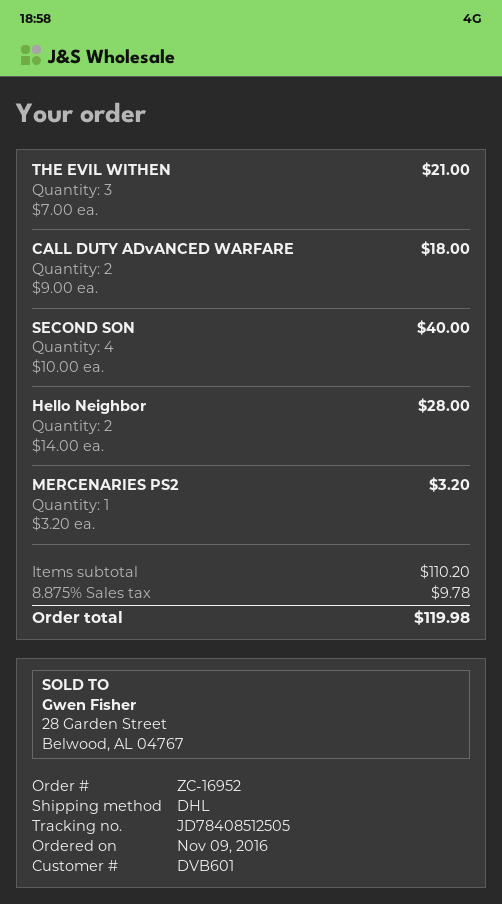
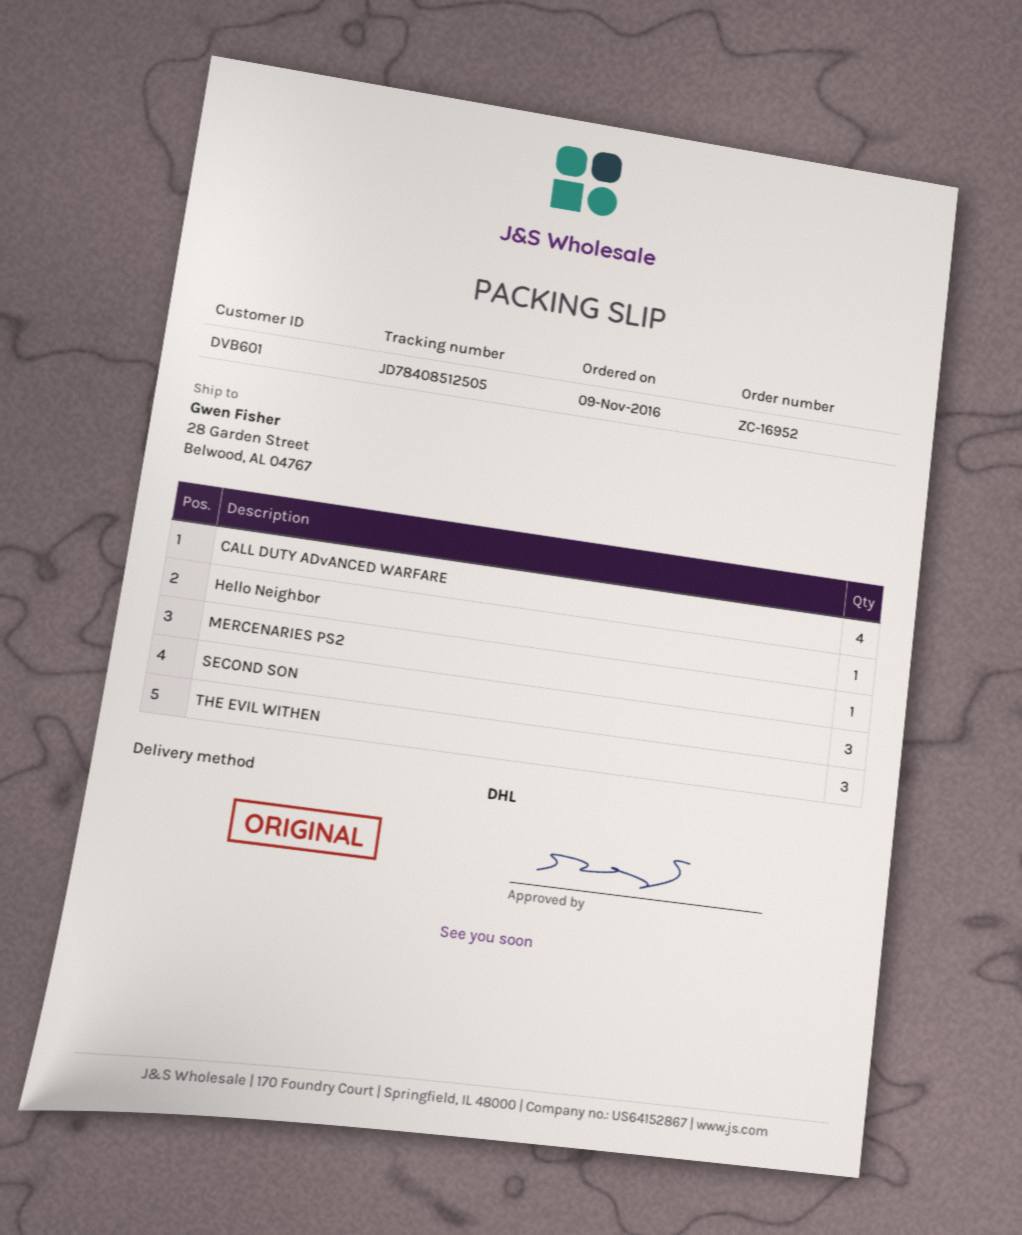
CALL DUTY ADvANCED WARFARE: 2 -> 4
SECOND SON: 4 -> 3
Hello Neighbor: 2 -> 1

